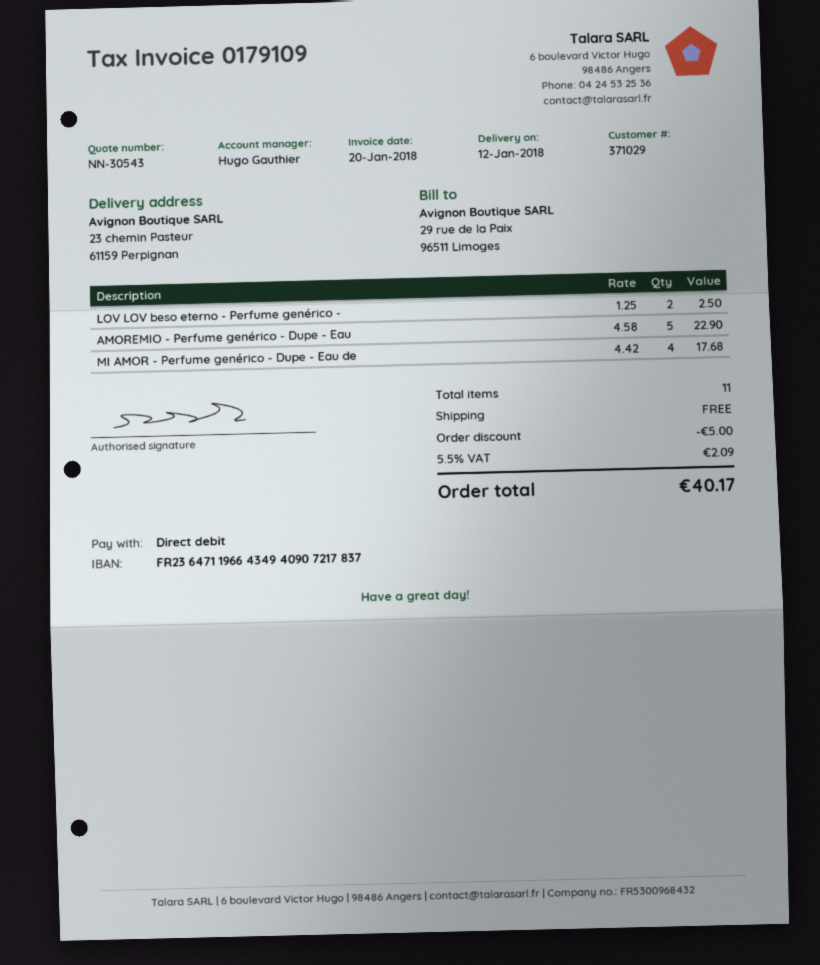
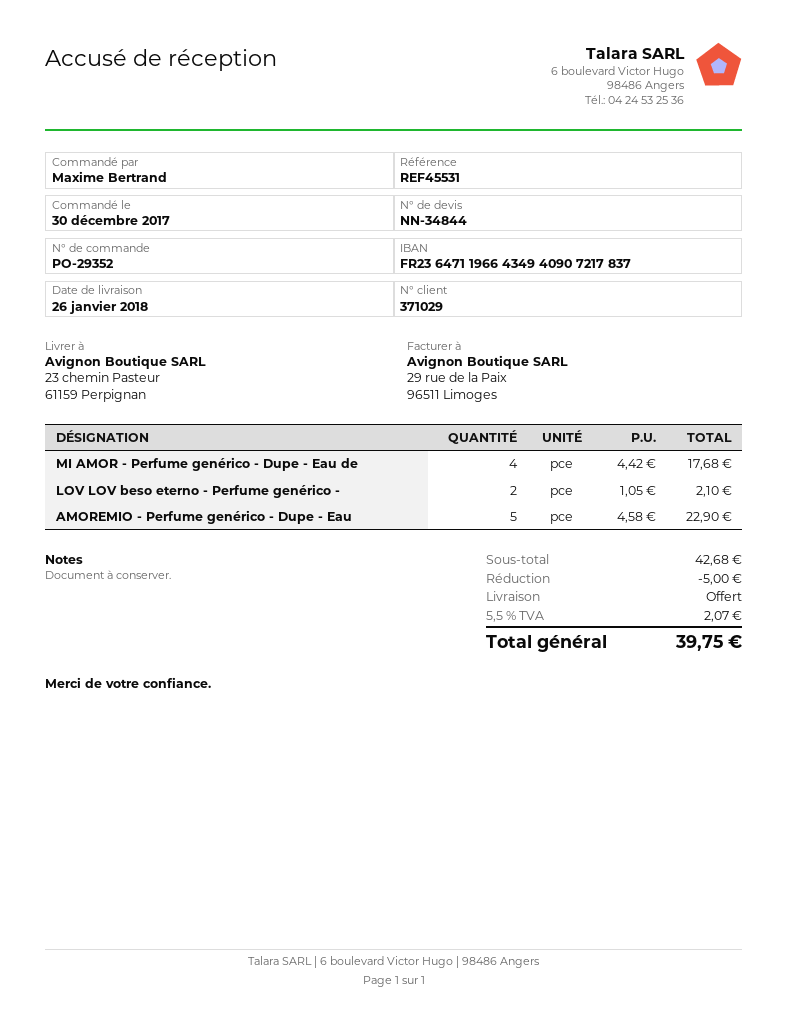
quote number: NN-30543 -> NN-34844
delivery date: 2018-01-12 -> 2018-01-26
LOV LOV beso eterno - Perfume genérico -: 2 x 1.25 = 2.50 -> 2 x 1.05 = 2.10
tax: 5.5% = 2.09 -> 5.5% = 2.07
total: 40.17 -> 39.75

